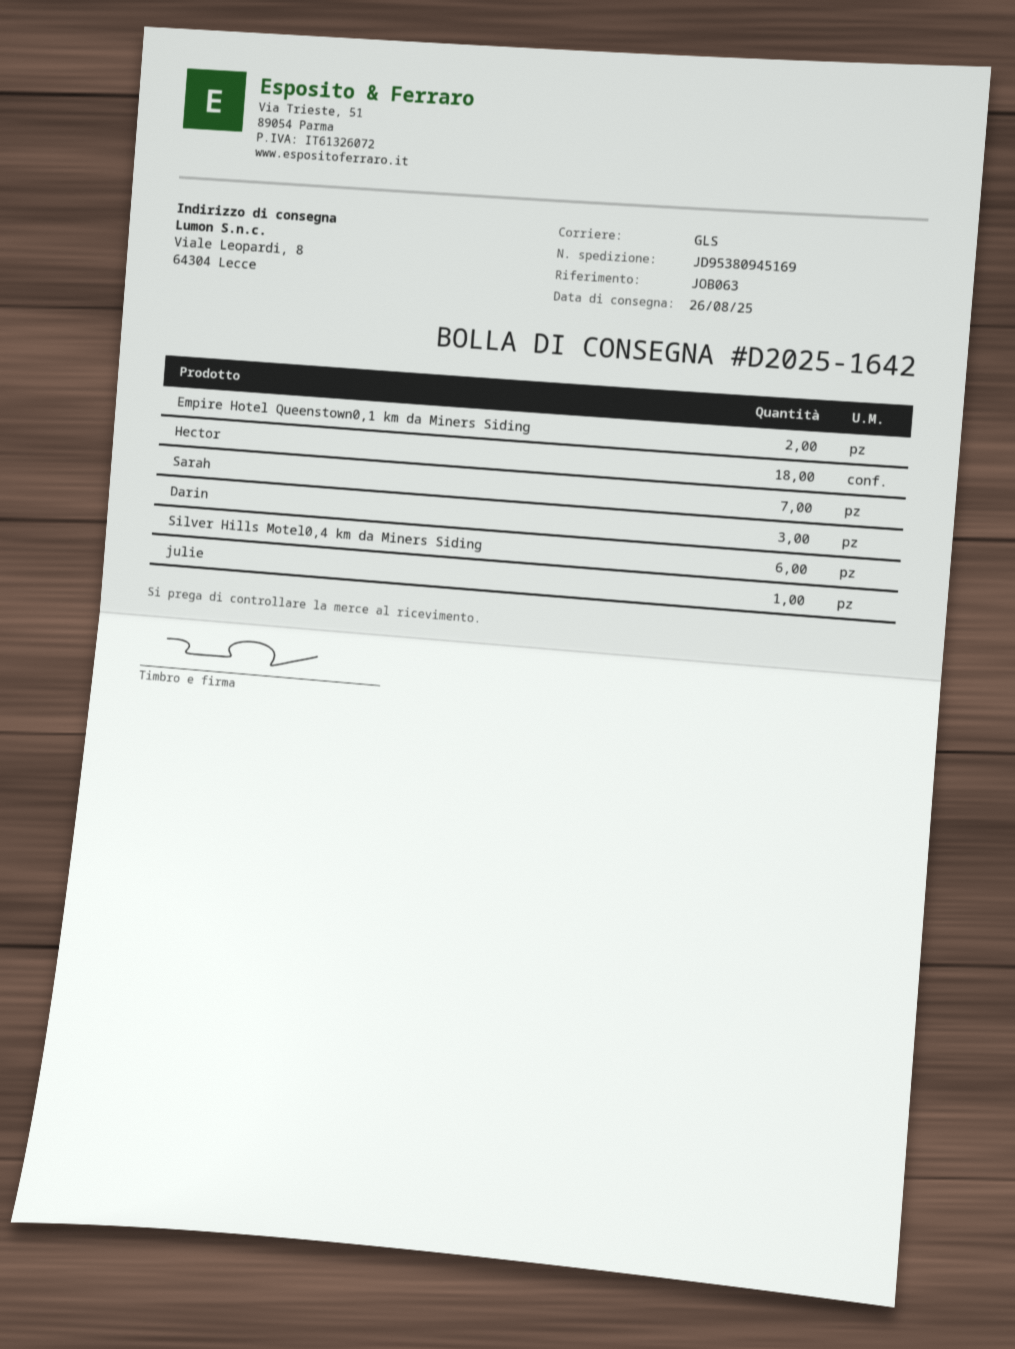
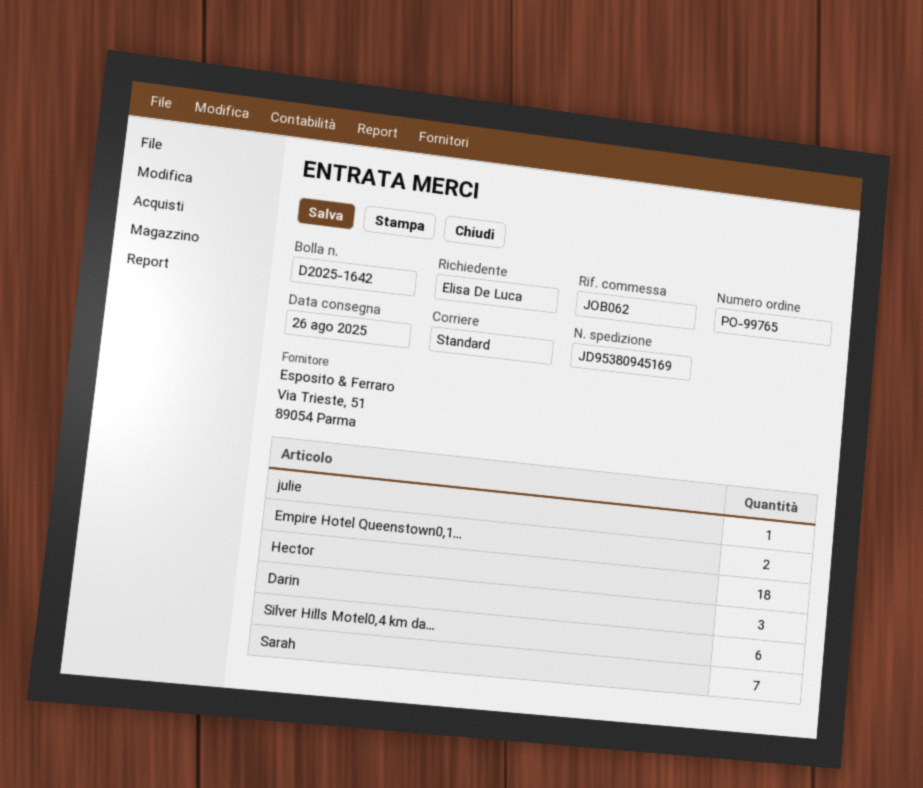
reference: JOB063 -> JOB062
shipping method: GLS -> standard

